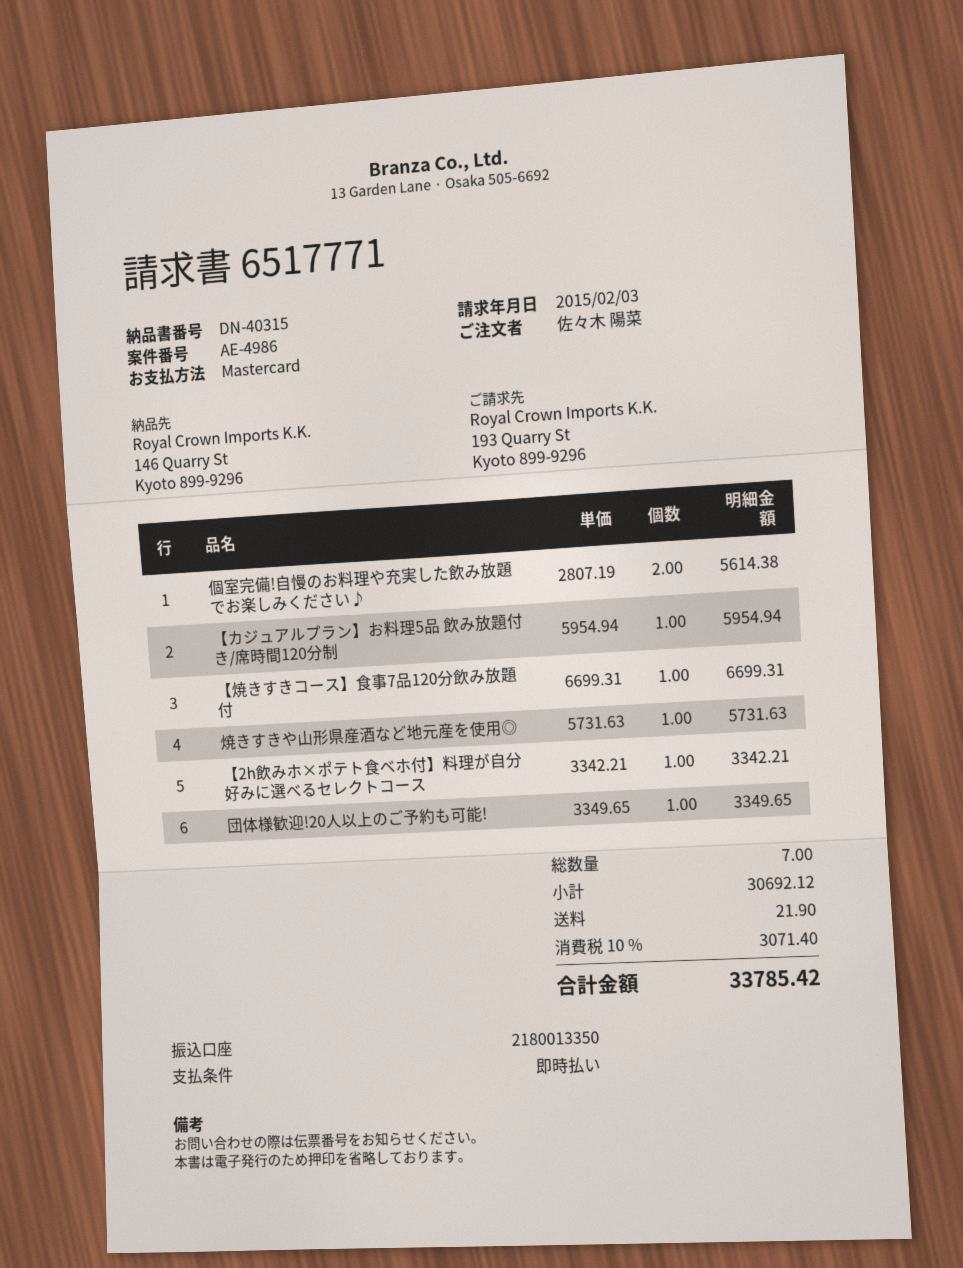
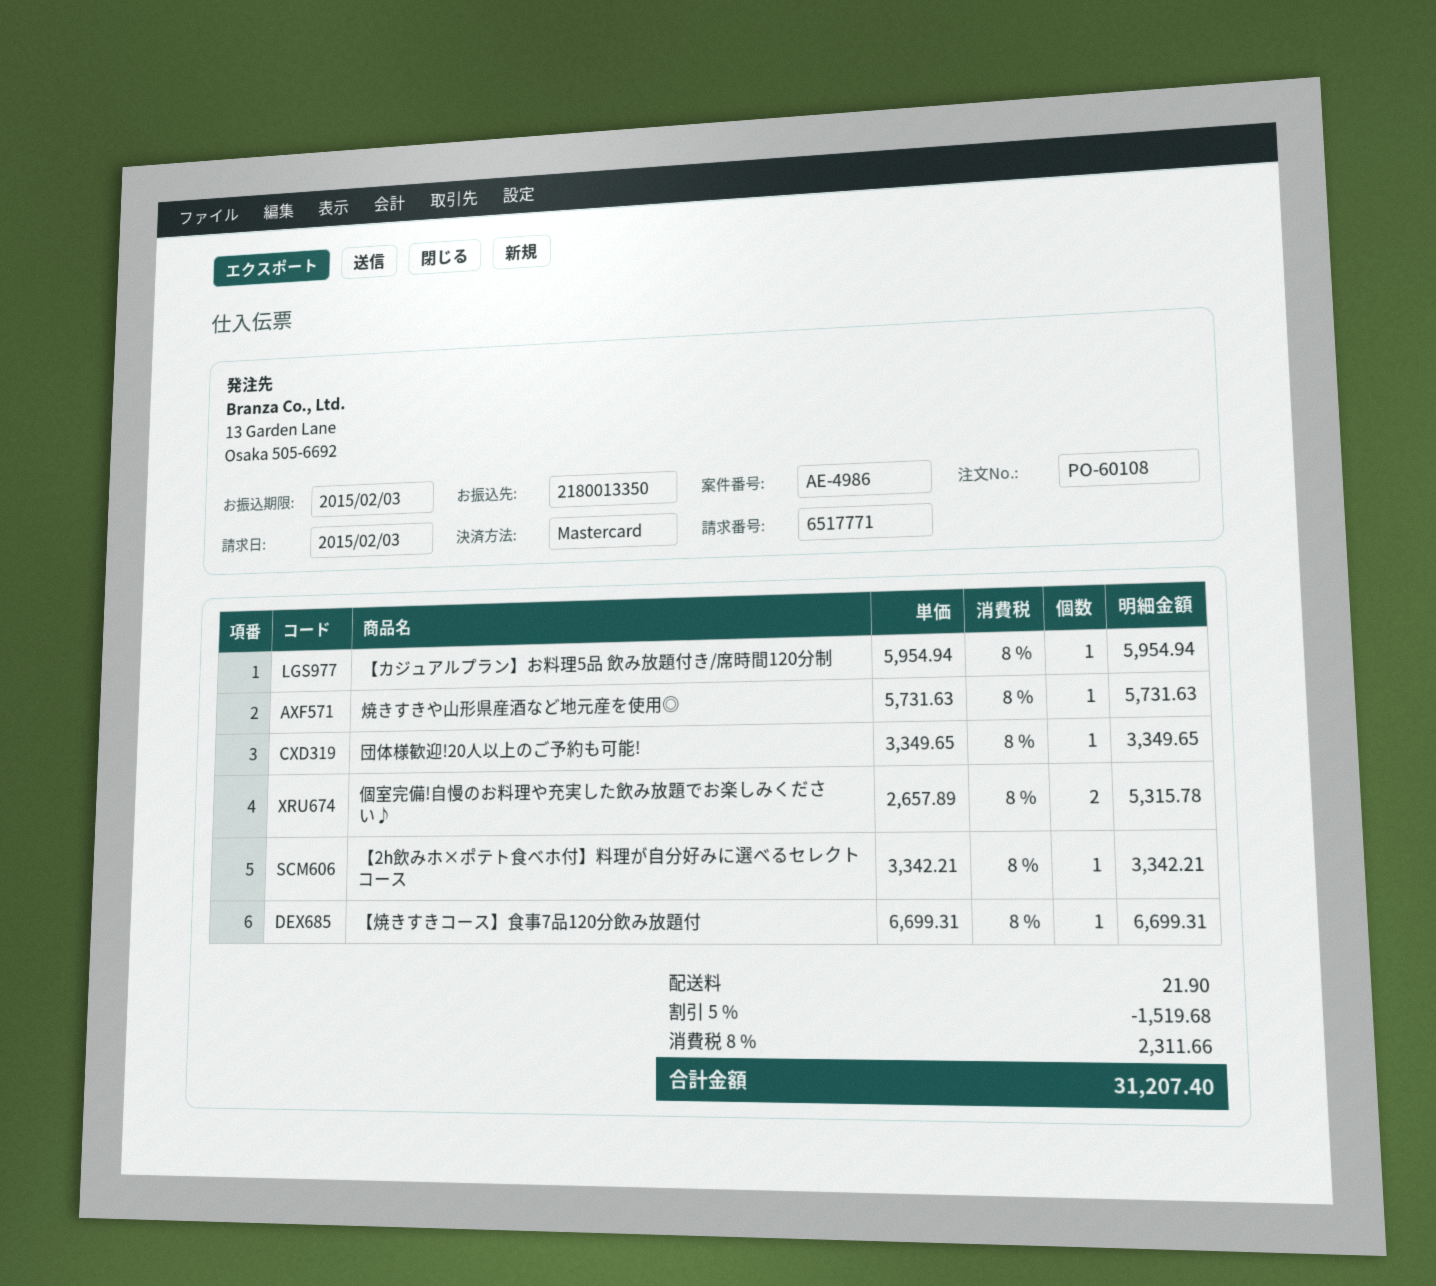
個室完備!自慢のお料理や充実した飲み放題でお楽しみください♪: 2 x 2807.19 = 5614.38 -> 2 x 2657.89 = 5315.78
discount: none -> 5% = 1519.68
tax: 10% = 3071.40 -> 8% = 2311.66
total: 33785.42 -> 31207.40

